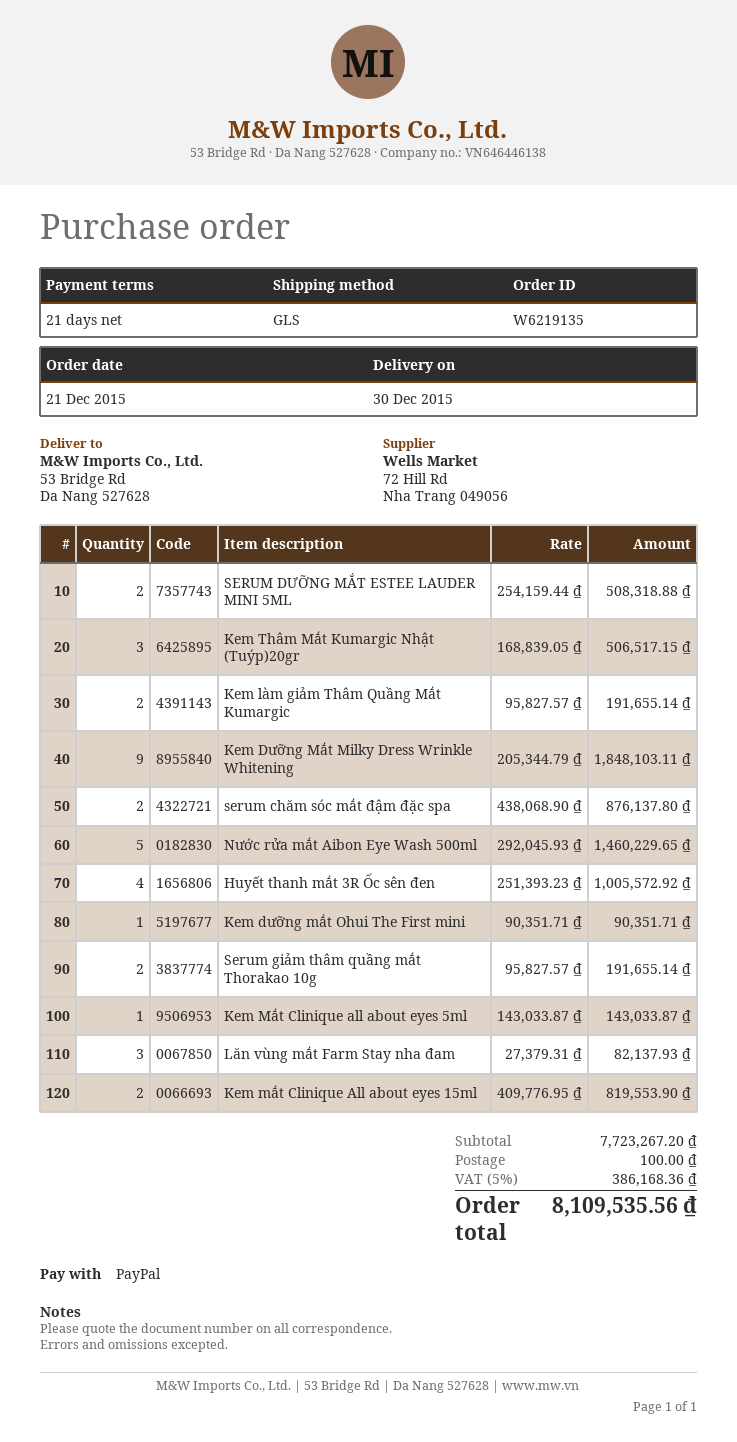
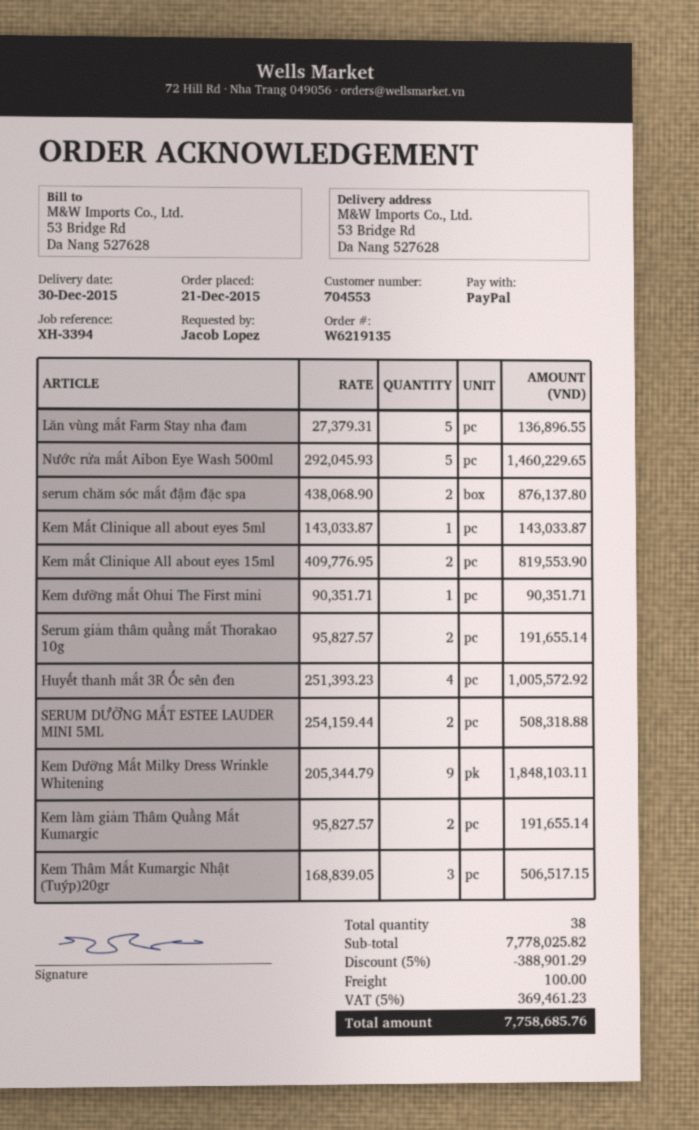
Lăn vùng mắt Farm Stay nha đam: 3 x 27379.31 = 82137.93 -> 5 x 27379.31 = 136896.55
subtotal: 7723267.20 -> 7778025.82
discount: none -> 5% = 388901.29
tax: 5% = 386168.36 -> 5% = 369461.23
total: 8109535.56 -> 7758685.76

